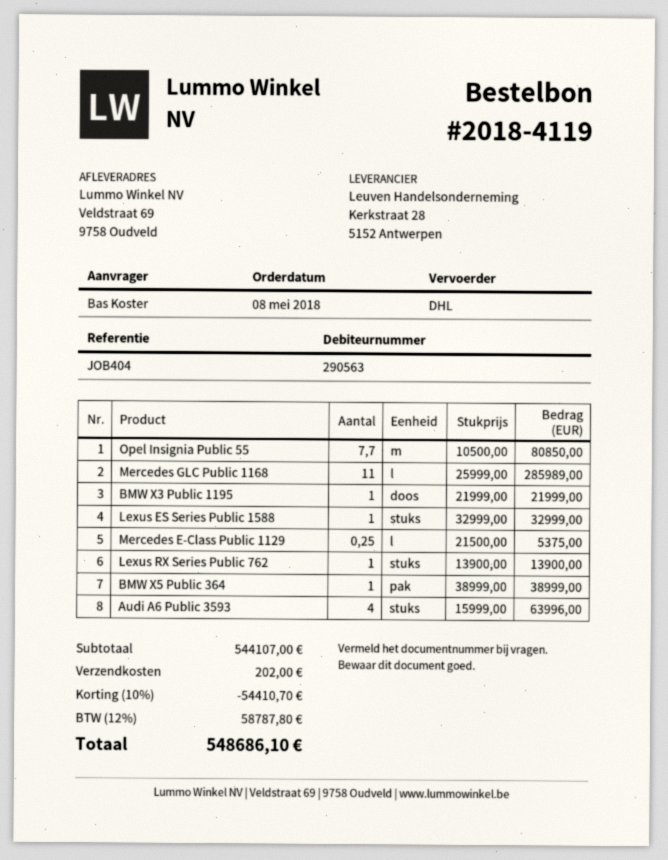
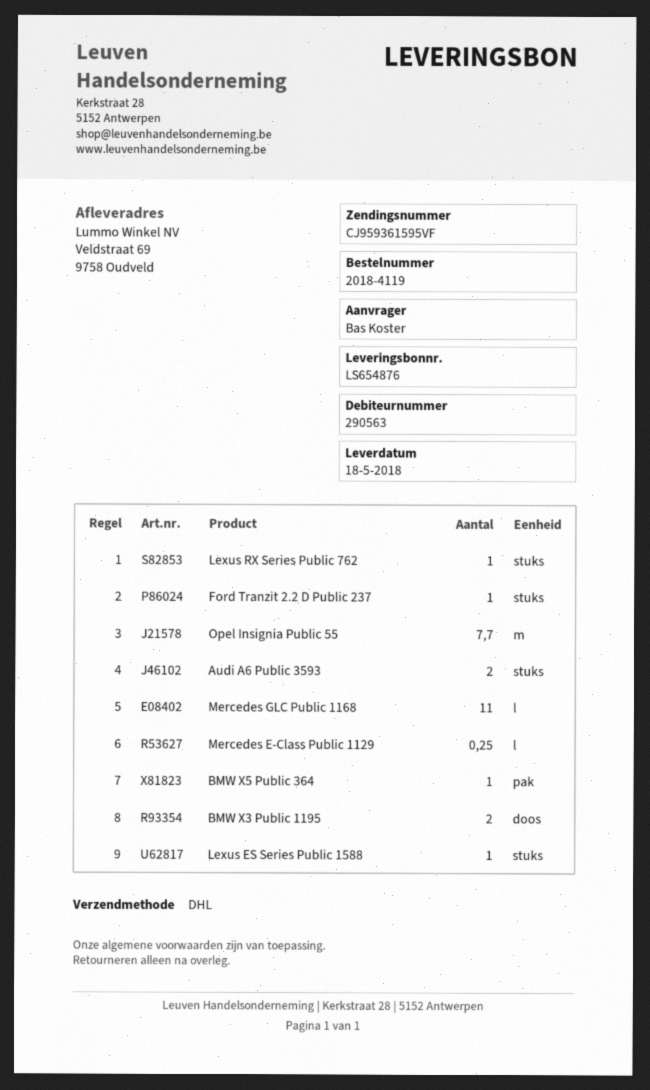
BMW X3 Public 1195: 1 -> 2
Audi A6 Public 3593: 4 -> 2
Ford Tranzit 2.2 D Public 237: none -> 1

